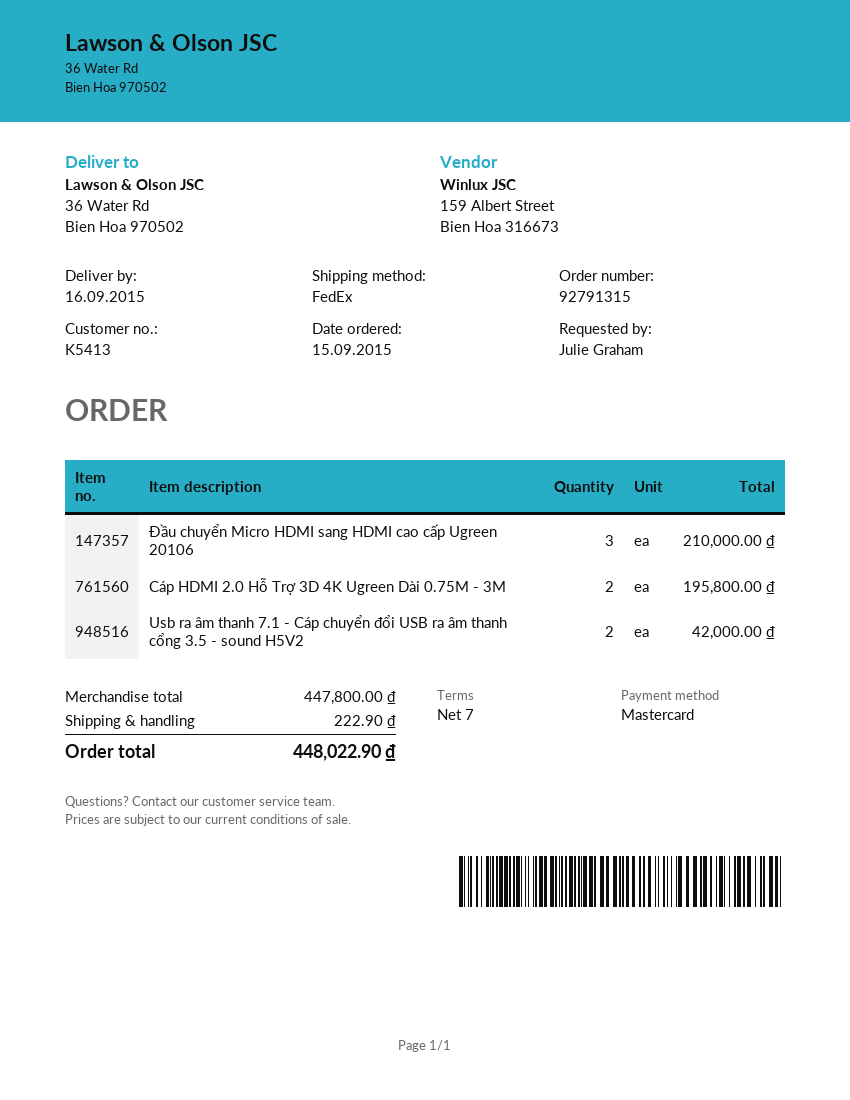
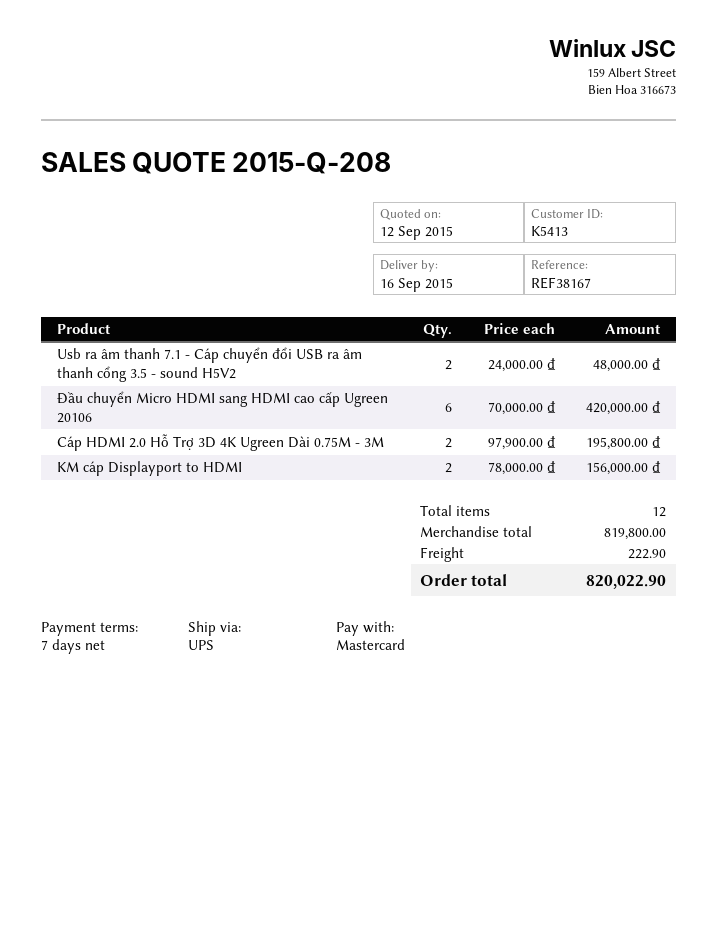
shipping method: FedEx -> UPS
Đầu chuyển Micro HDMI sang HDMI cao cấp Ugreen 20106: 3 for 210000.00 -> 6 for 420000.00
Usb ra âm thanh 7.1 - Cáp chuyển đổi USB ra âm thanh cổng 3.5 - sound H5V2: 2 for 42000.00 -> 2 for 48000.00
KM cáp Displayport to HDMI: none -> 2 for 156000.00
subtotal: 447800.00 -> 819800.00
total: 448022.90 -> 820022.90

